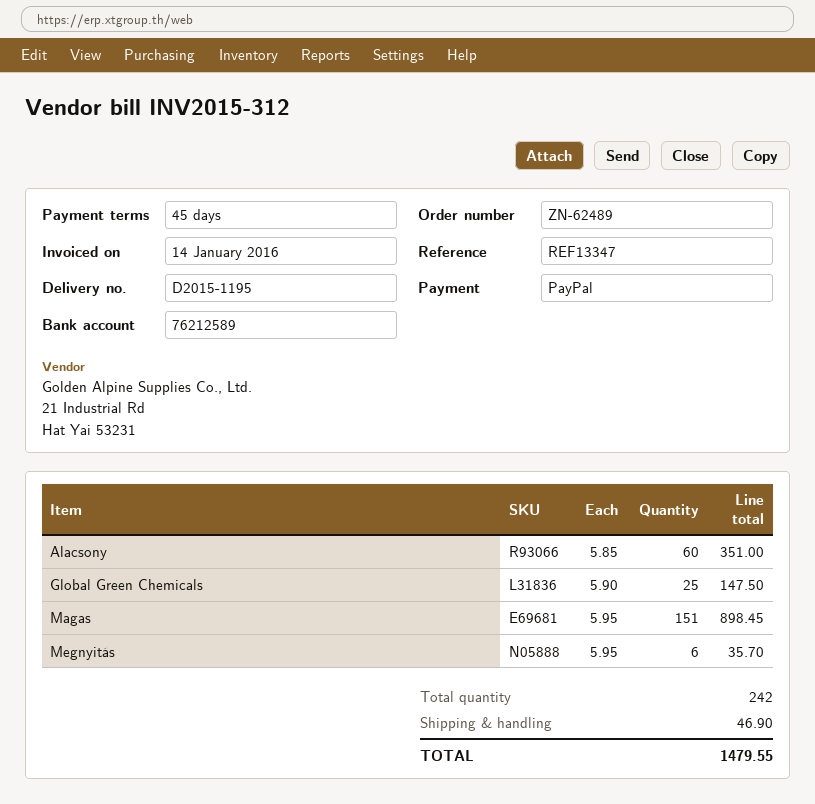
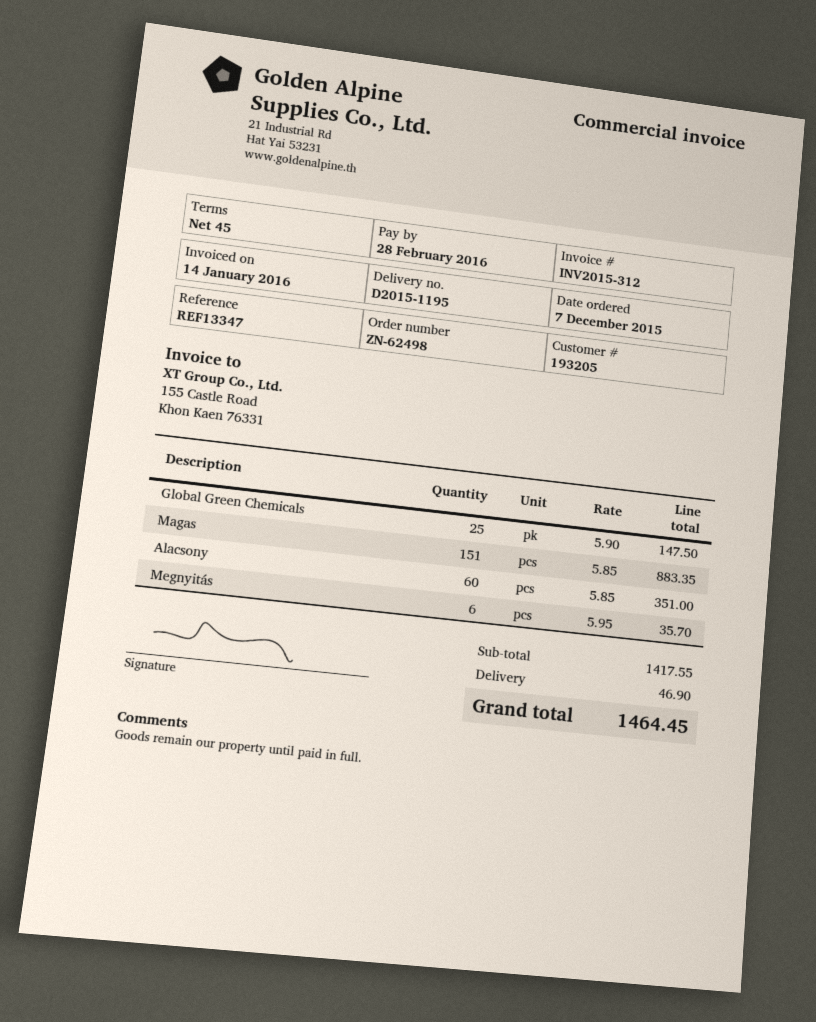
order number: ZN-62489 -> ZN-62498
Magas: 151 x 5.95 = 898.45 -> 151 x 5.85 = 883.35
total: 1479.55 -> 1464.45

